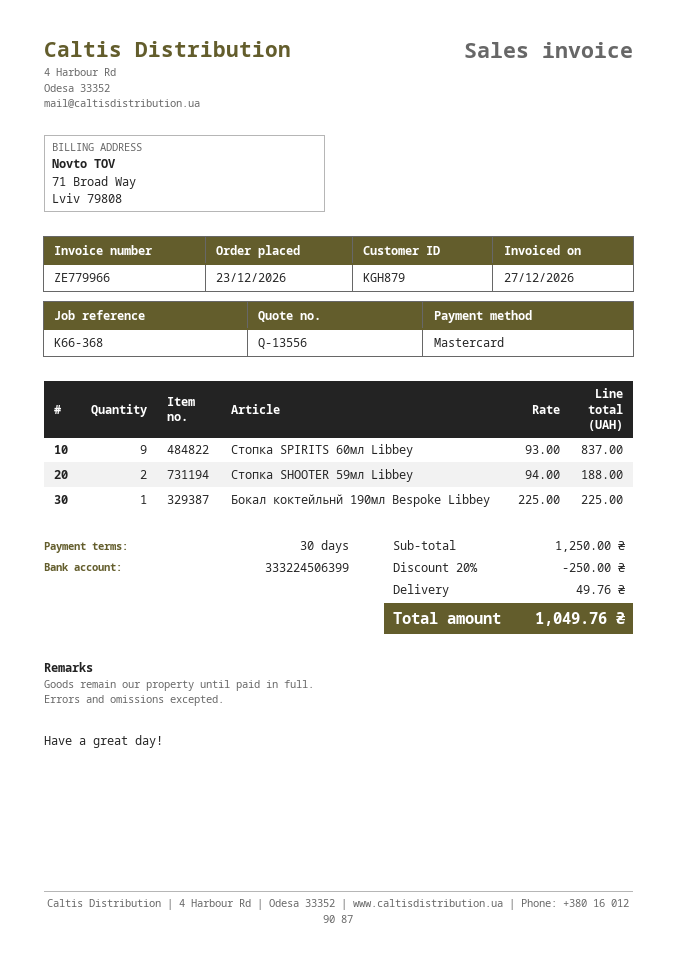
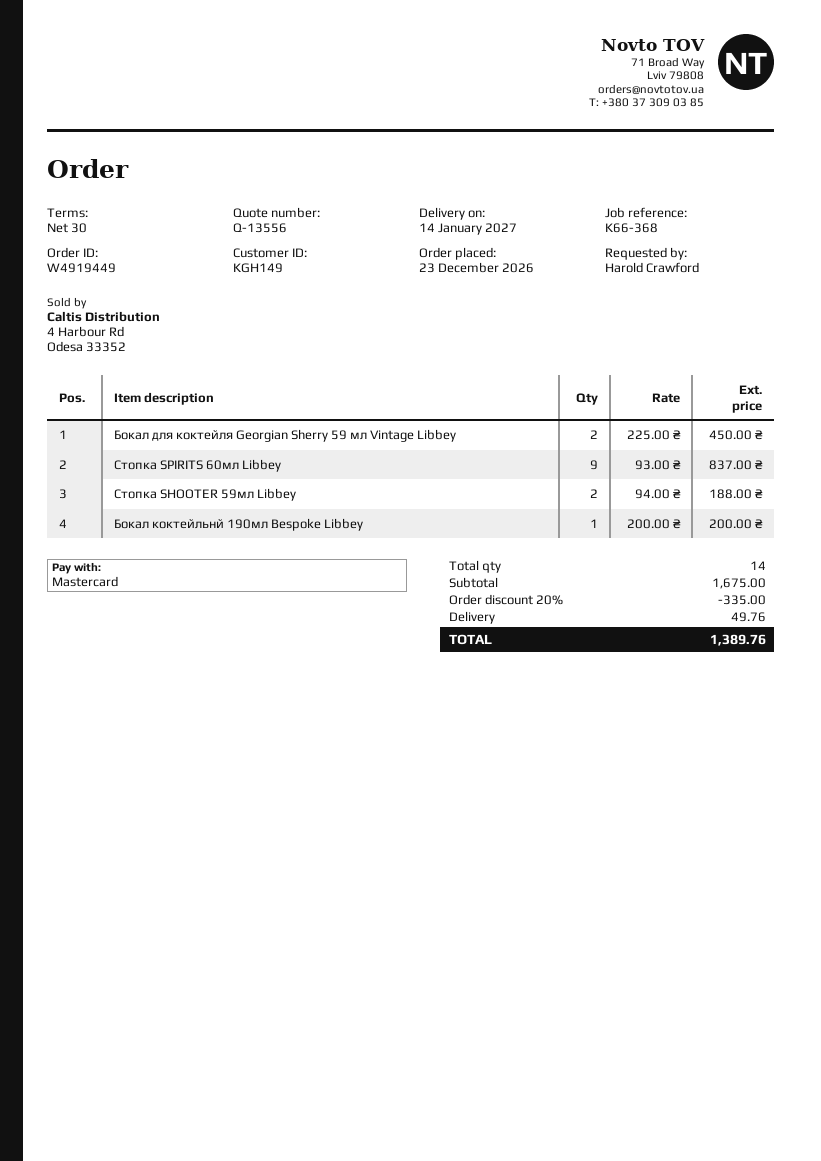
customer number: KGH879 -> KGH149
Бокал коктейльнй 190мл Bespoke Libbey: 1 x 225.00 = 225.00 -> 1 x 200.00 = 200.00
Бокал для коктейля Georgian Sherry 59 мл Vintage Libbey: none -> 2 x 225.00 = 450.00
subtotal: 1250.00 -> 1675.00
discount: 20% = 250.00 -> 20% = 335.00
total: 1049.76 -> 1389.76

